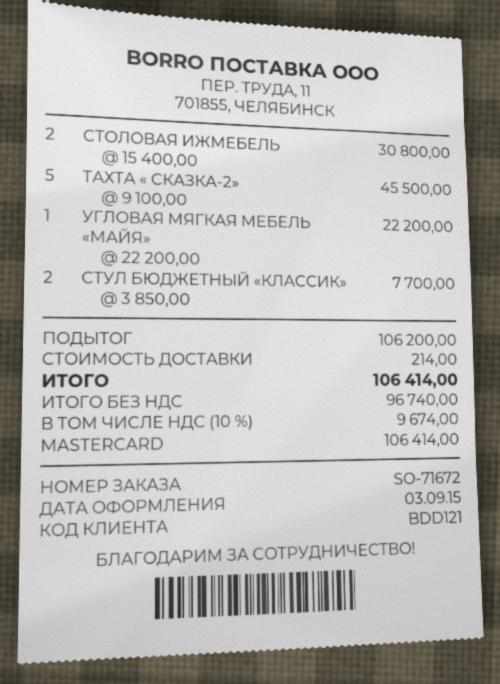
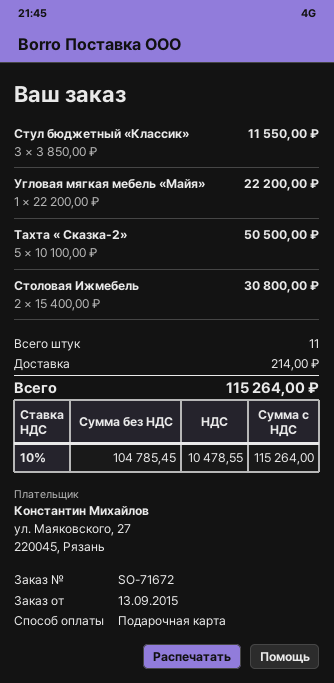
order date: 2015-09-03 -> 2015-09-13
payment method: Mastercard -> gift card
ТАХТА « СКАЗКА-2»: 5 x 9100.00 = 45500.00 -> 5 x 10100.00 = 50500.00
СТУЛ БЮДЖЕТНЫЙ «КЛАССИК»: 2 x 3850.00 = 7700.00 -> 3 x 3850.00 = 11550.00
net: 96740.00 -> 104785.45
tax: 10% = 9674.00 -> 10% = 10478.55
total: 106414.00 -> 115264.00

